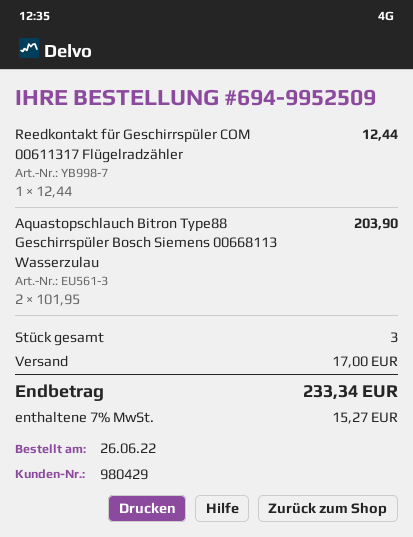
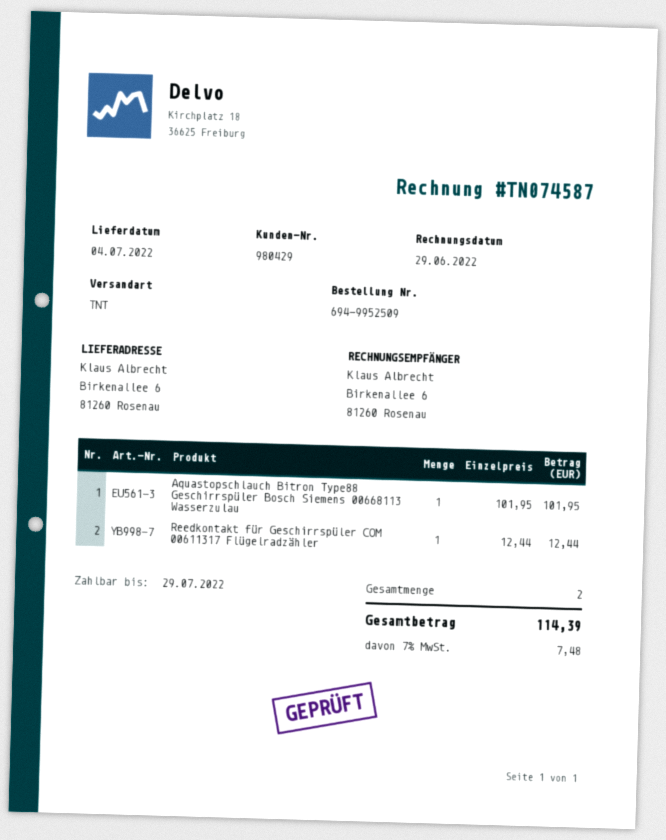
Aquastopschlauch Bitron Type88 Geschirrspüler Bosch Siemens 00668113 Wasserzulau: 2 x 101.95 = 203.90 -> 1 x 101.95 = 101.95
total quantity: 3 -> 2
shipping: 17.00 -> none
tax: 7% = 15.27 -> 7% = 7.48
total: 233.34 -> 114.39

